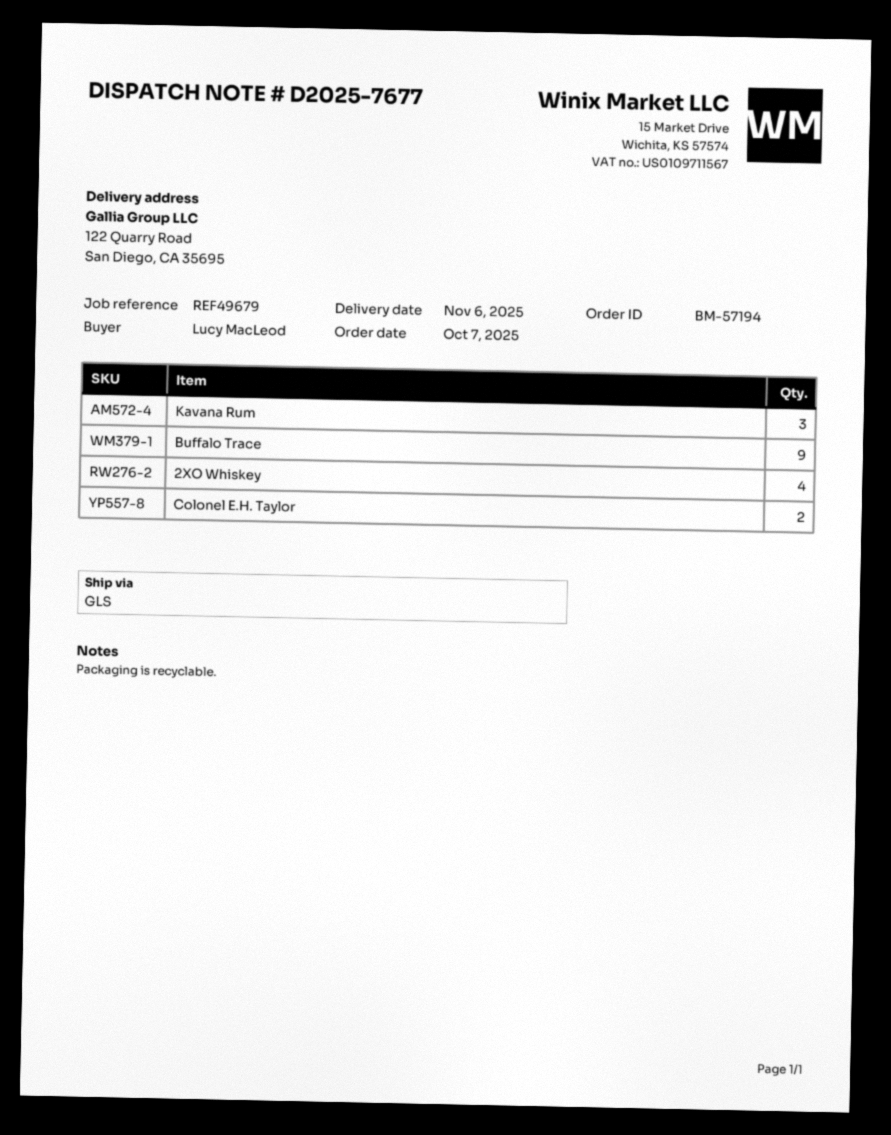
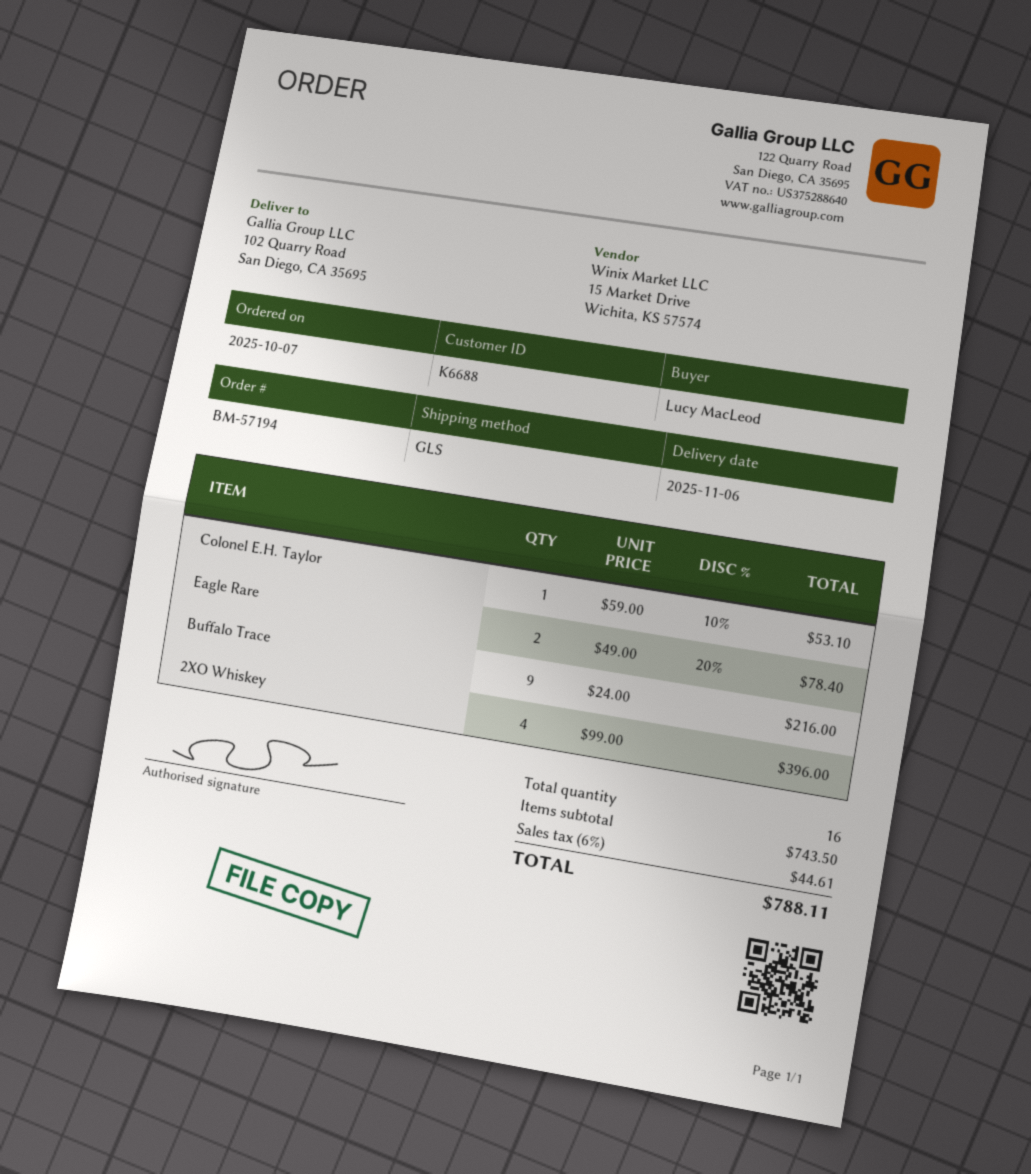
ship to: 122 Quarry Road, San Diego, CA 35695 -> 102 Quarry Road, San Diego, CA 35695
Kavana Rum: 3 -> none
Colonel E.H. Taylor: 2 -> 1
Eagle Rare: none -> 2

